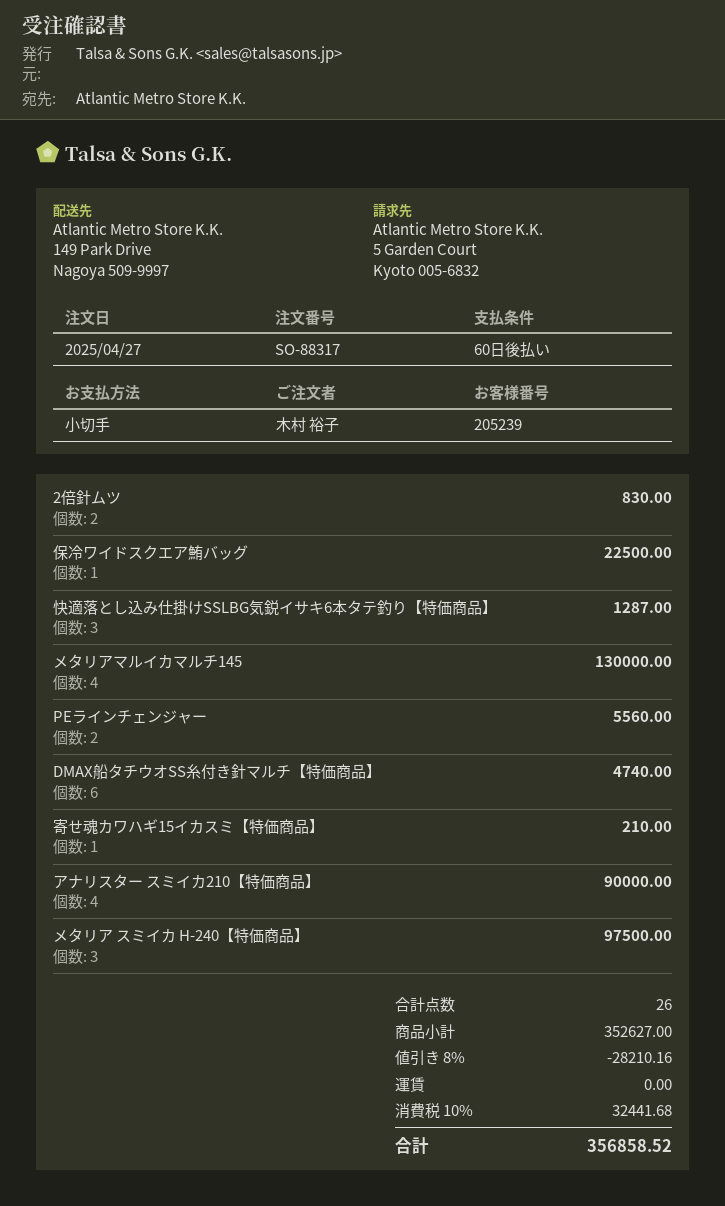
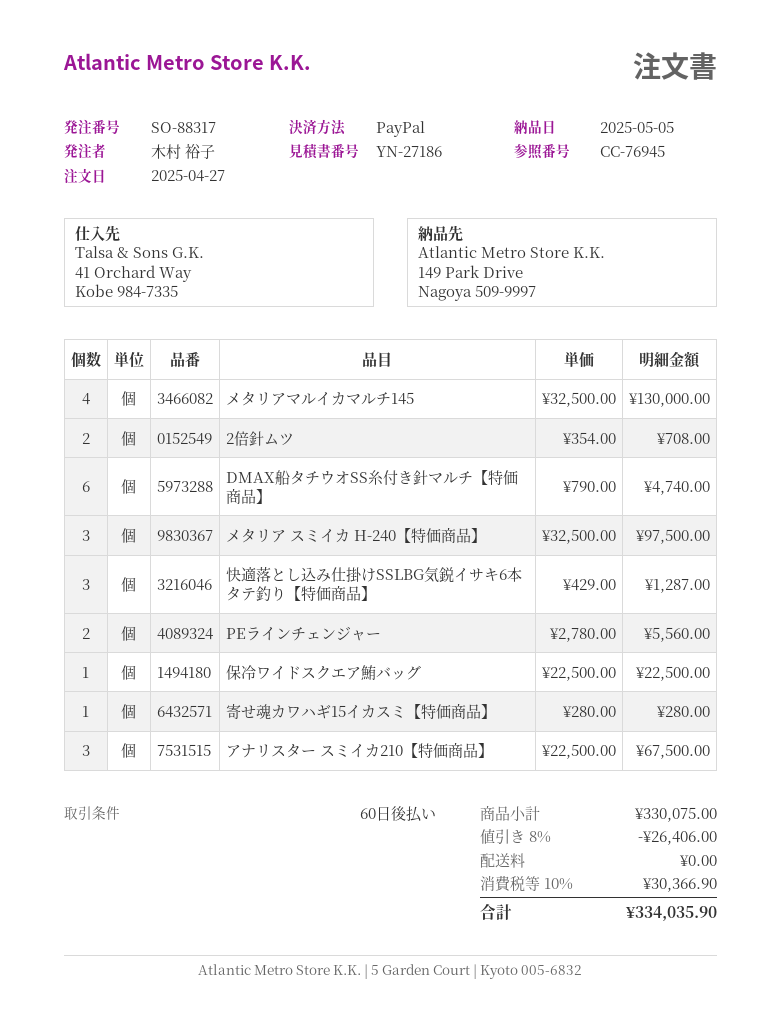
payment method: cheque -> PayPal
2倍針ムツ: 2 for 830.00 -> 2 for 708.00
寄せ魂カワハギ15イカスミ【特価商品】: 1 for 210.00 -> 1 for 280.00
アナリスター スミイカ210【特価商品】: 4 for 90000.00 -> 3 for 67500.00
subtotal: 352627.00 -> 330075.00
discount: 8% = 28210.16 -> 8% = 26406.00
tax: 10% = 32441.68 -> 10% = 30366.90
total: 356858.52 -> 334035.90

